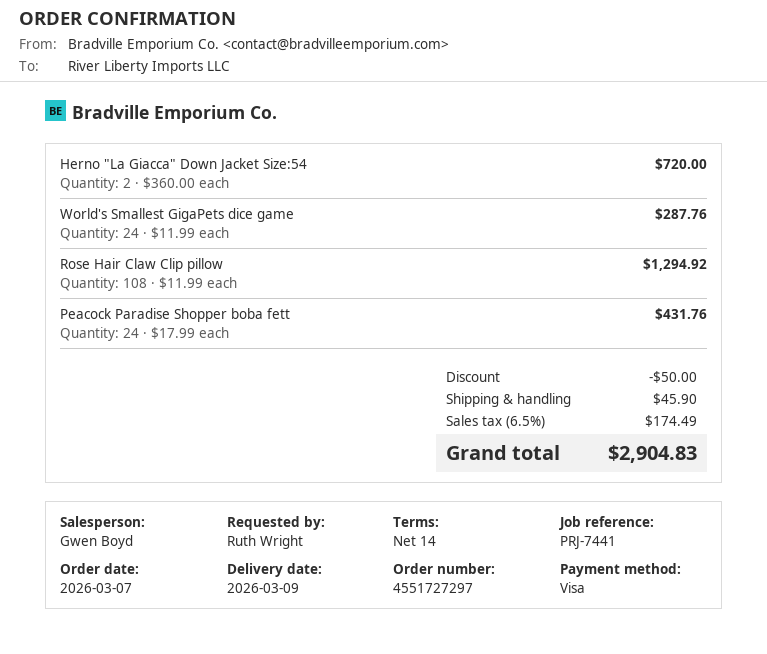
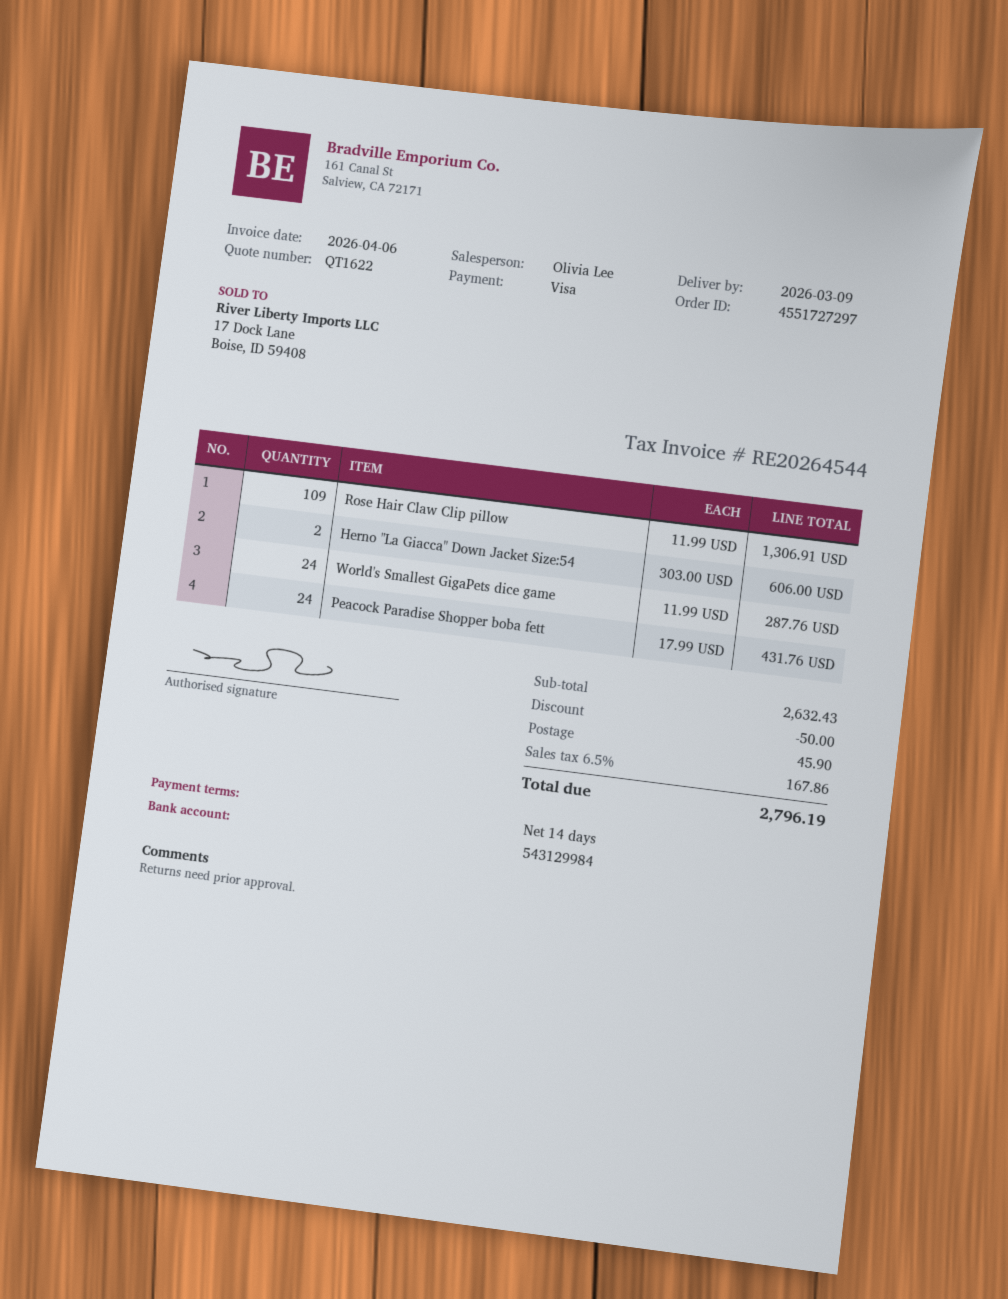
sales rep: Gwen Boyd -> Olivia Lee
Herno "La Giacca" Down Jacket Size:54: 2 x 360.00 = 720.00 -> 2 x 303.00 = 606.00
Rose Hair Claw Clip pillow: 108 x 11.99 = 1294.92 -> 109 x 11.99 = 1306.91
tax: 6.5% = 174.49 -> 6.5% = 167.86
total: 2904.83 -> 2796.19

